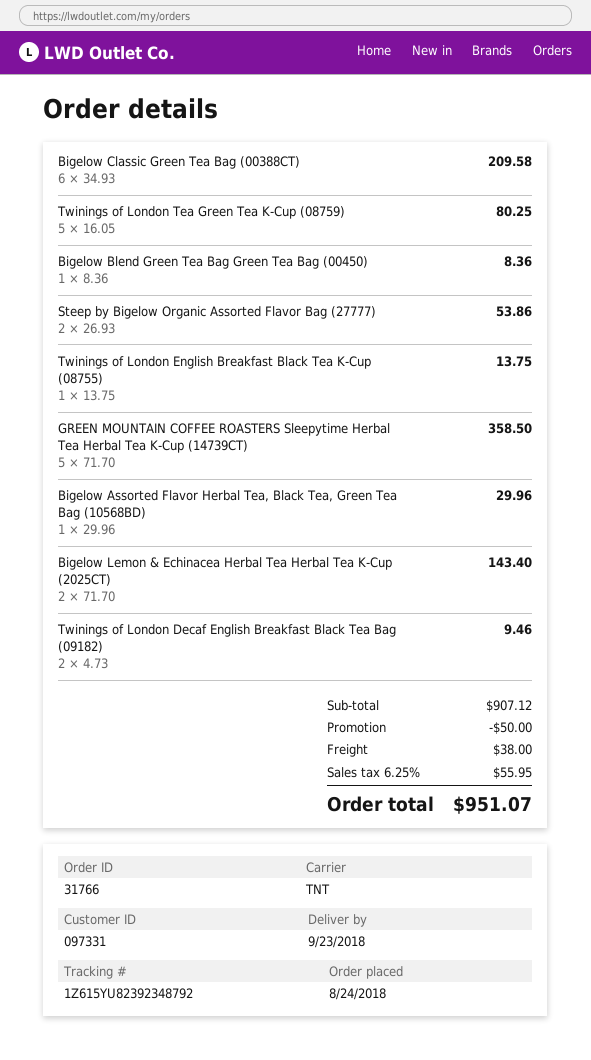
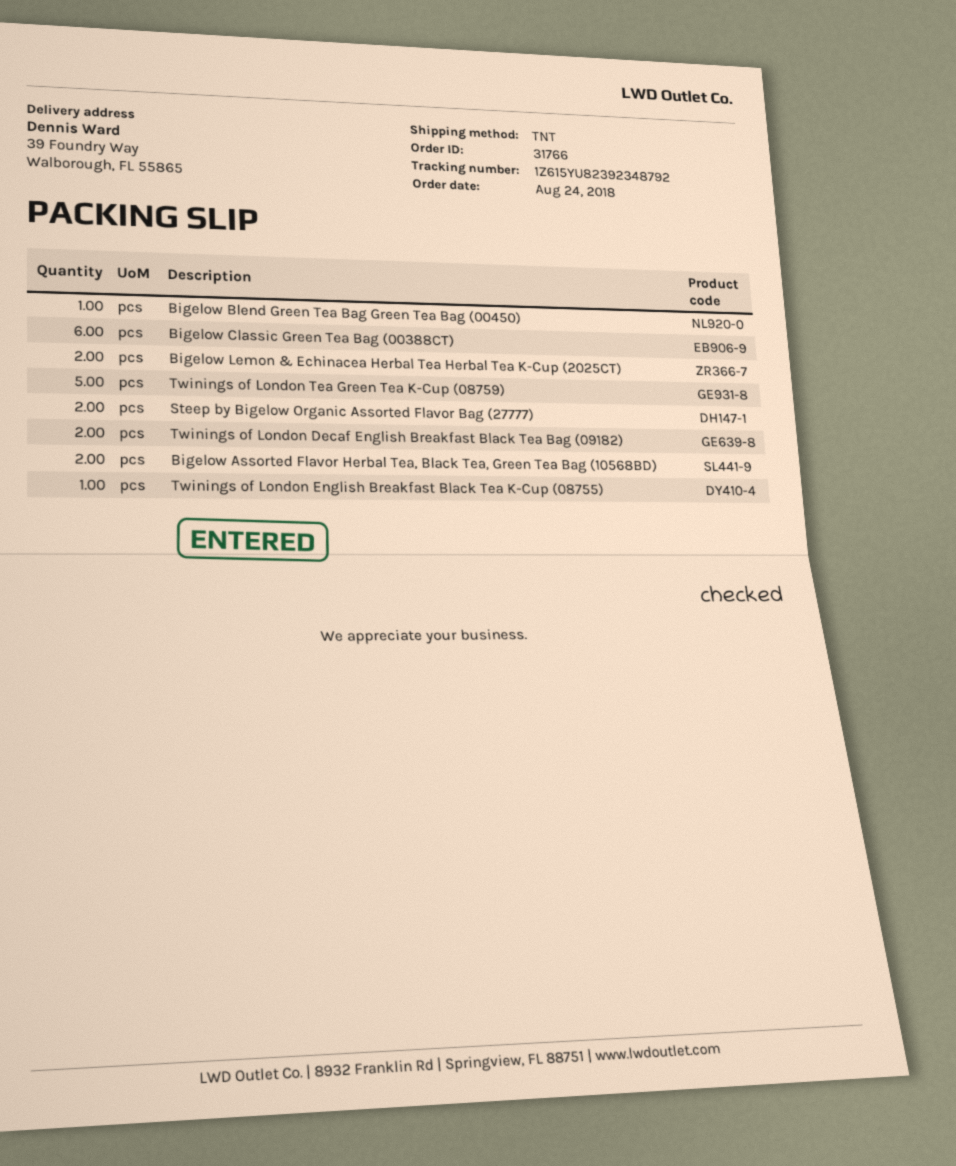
GREEN MOUNTAIN COFFEE ROASTERS Sleepytime Herbal Tea Herbal Tea K-Cup (14739CT): 5 -> none
Bigelow Assorted Flavor Herbal Tea, Black Tea, Green Tea Bag (10568BD): 1 -> 2

